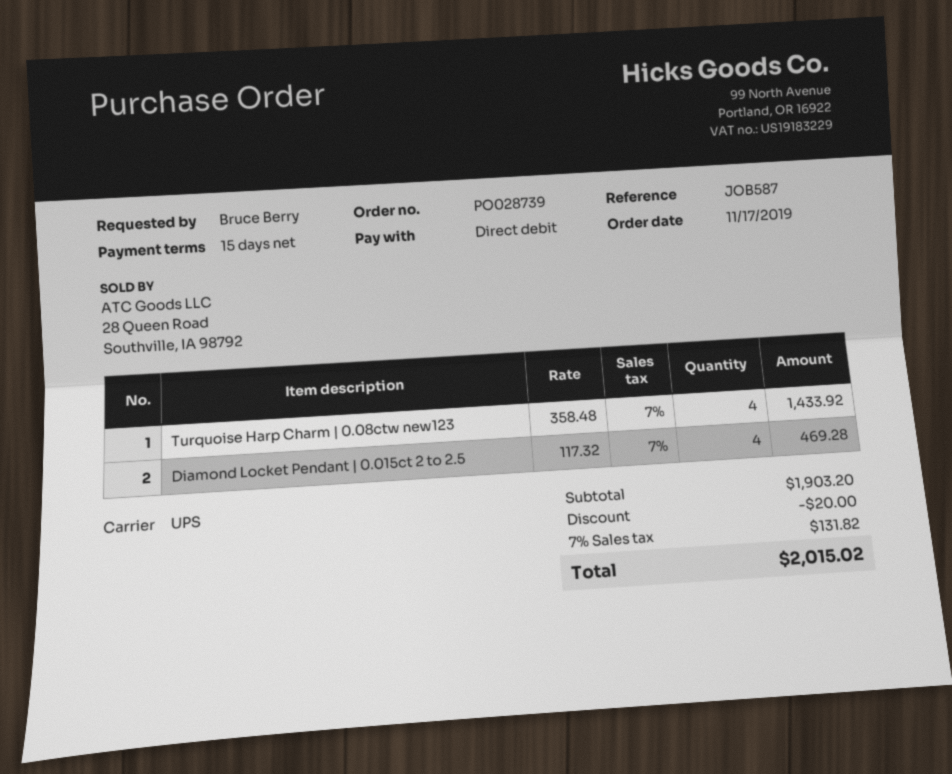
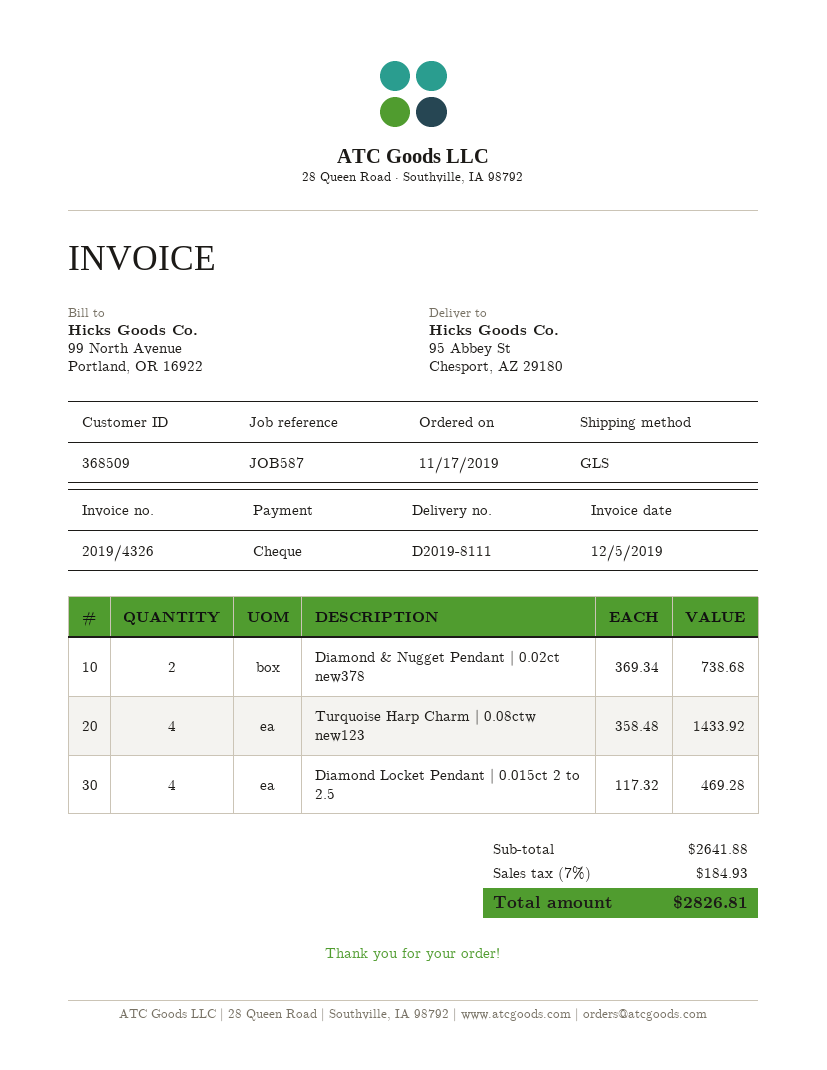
payment method: direct debit -> cheque
shipping method: UPS -> GLS
Diamond & Nugget Pendant | 0.02ct new378: none -> 2 x 369.34 = 738.68
subtotal: 1903.20 -> 2641.88
discount: 20.00 -> none
tax: 7% = 131.82 -> 7% = 184.93
total: 2015.02 -> 2826.81

